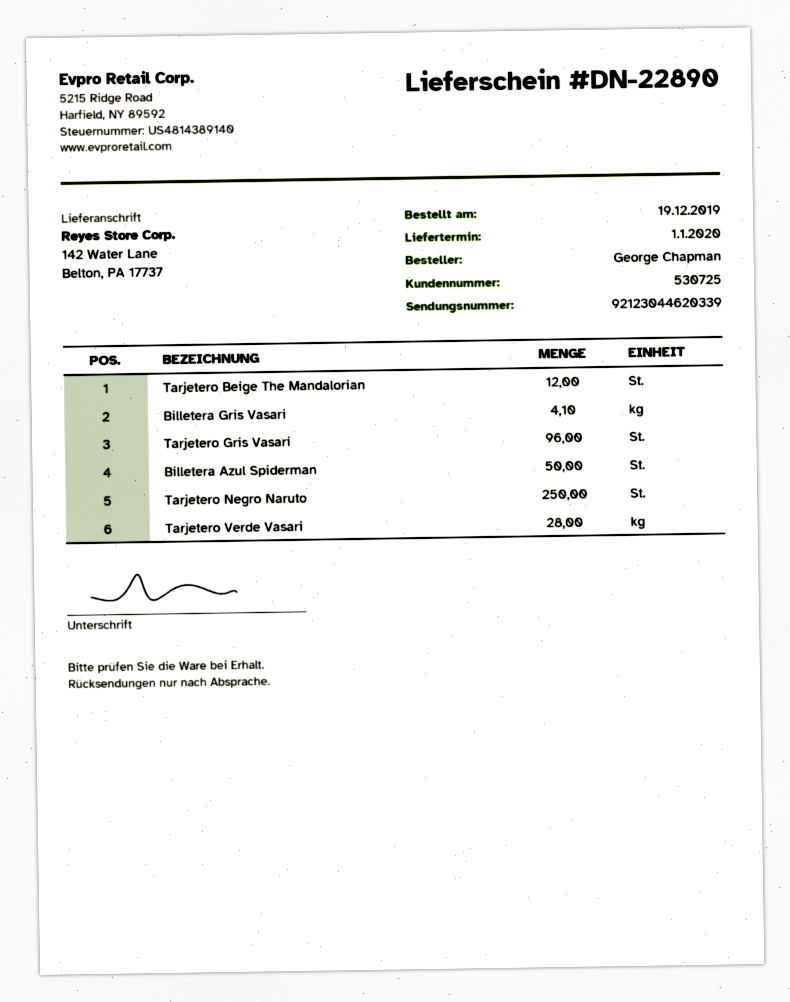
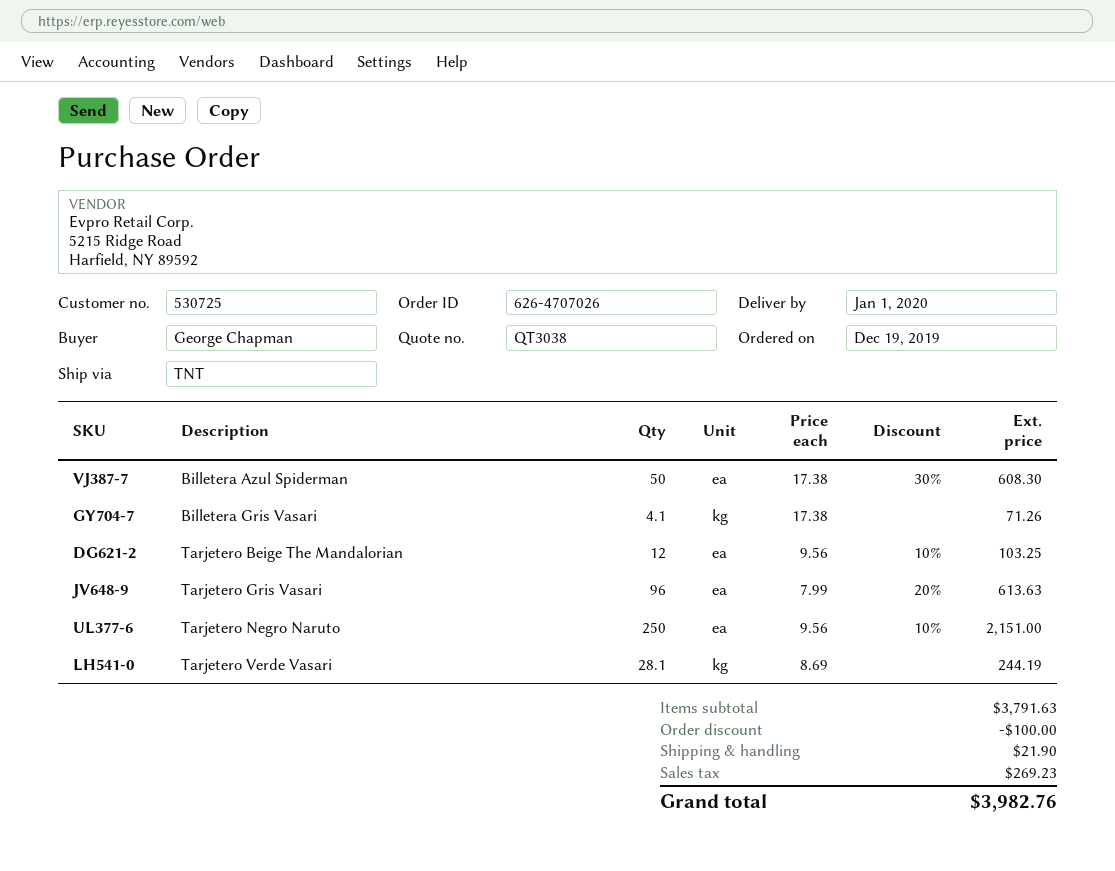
Tarjetero Verde Vasari: 28 -> 28.1

